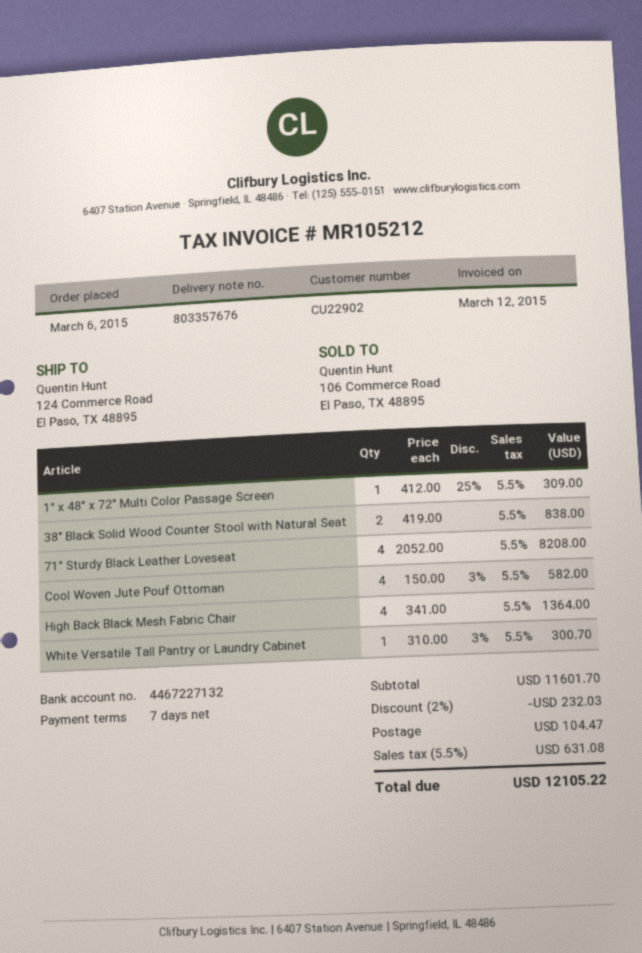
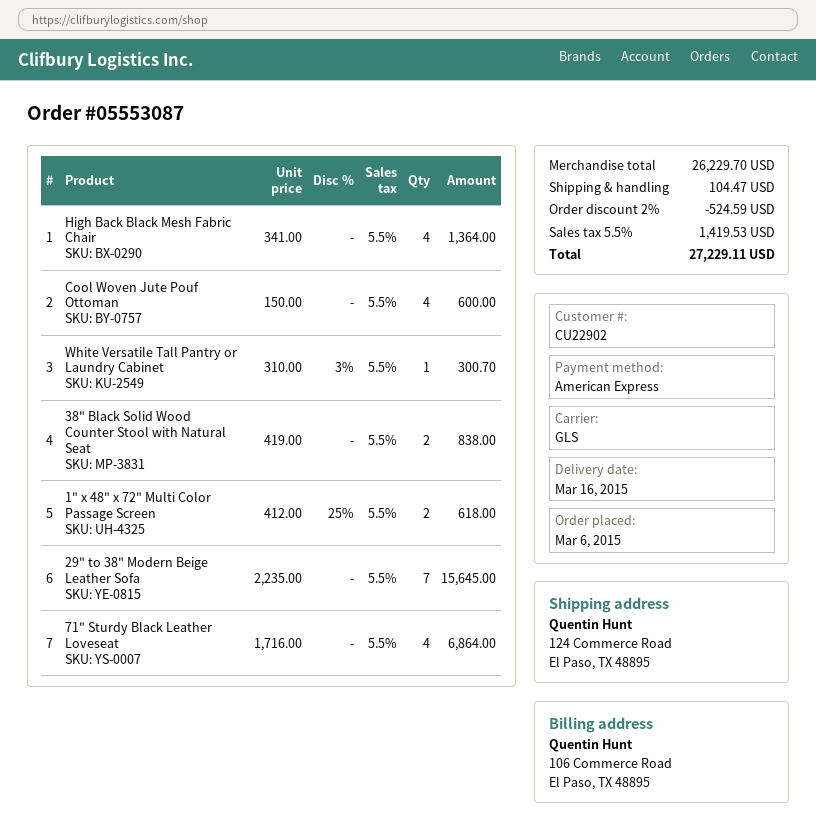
1" x 48" x 72" Multi Color Passage Screen: 1 x 412.00 - 25% = 309.00 -> 2 x 412.00 - 25% = 618.00
71" Sturdy Black Leather Loveseat: 4 x 2052.00 = 8208.00 -> 4 x 1716.00 = 6864.00
Cool Woven Jute Pouf Ottoman: 4 x 150.00 - 3% = 582.00 -> 4 x 150.00 = 600.00
29" to 38" Modern Beige Leather Sofa: none -> 7 x 2235.00 = 15645.00
subtotal: 11601.70 -> 26229.70
discount: 2% = 232.03 -> 2% = 524.59
tax: 5.5% = 631.08 -> 5.5% = 1419.53
total: 12105.22 -> 27229.11

